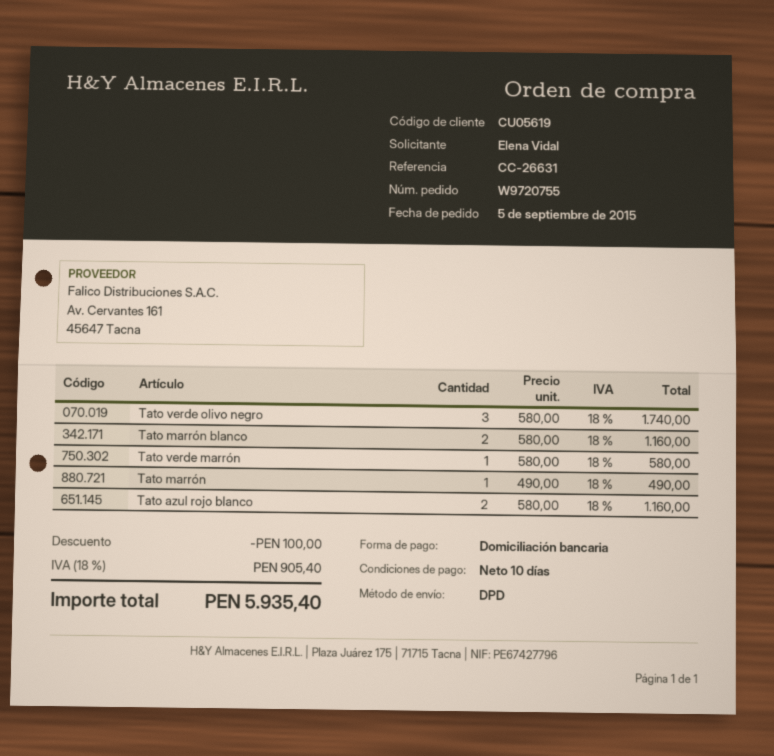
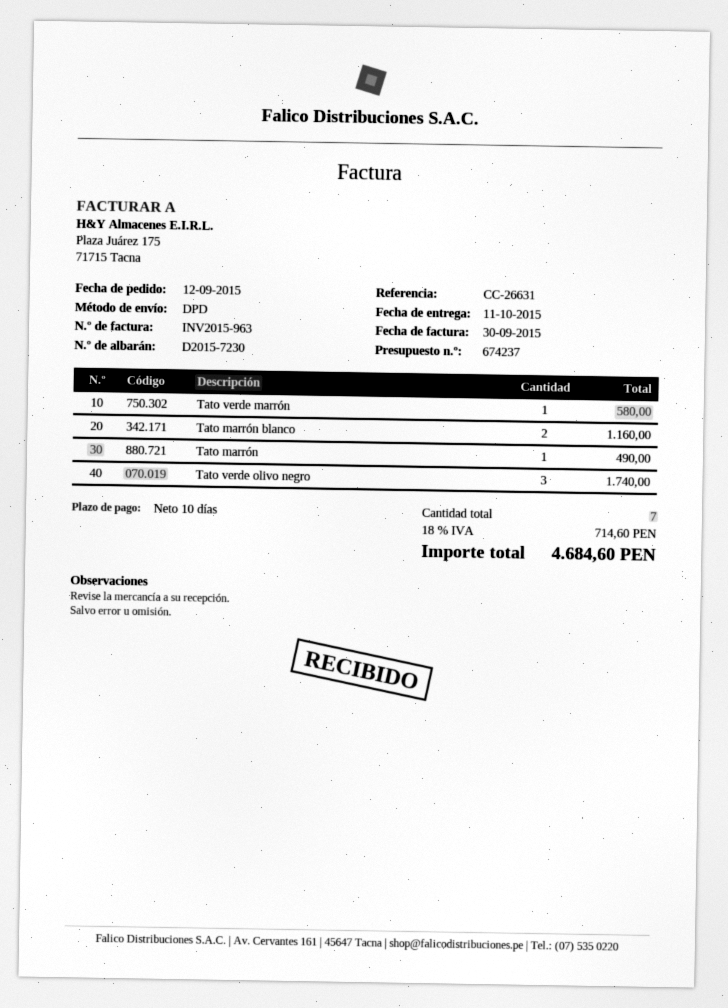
order date: 2015-09-05 -> 2015-09-12
Tato azul rojo blanco: 2 for 1160.00 -> none
discount: 100.00 -> none
tax: 18% = 905.40 -> 18% = 714.60
total: 5935.40 -> 4684.60

